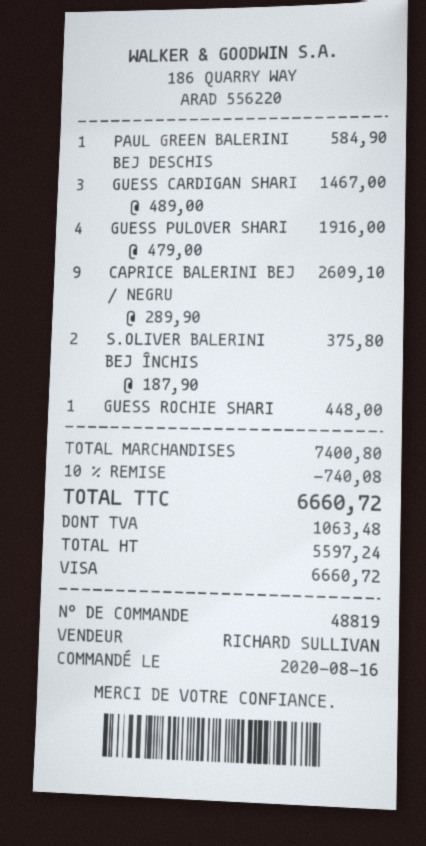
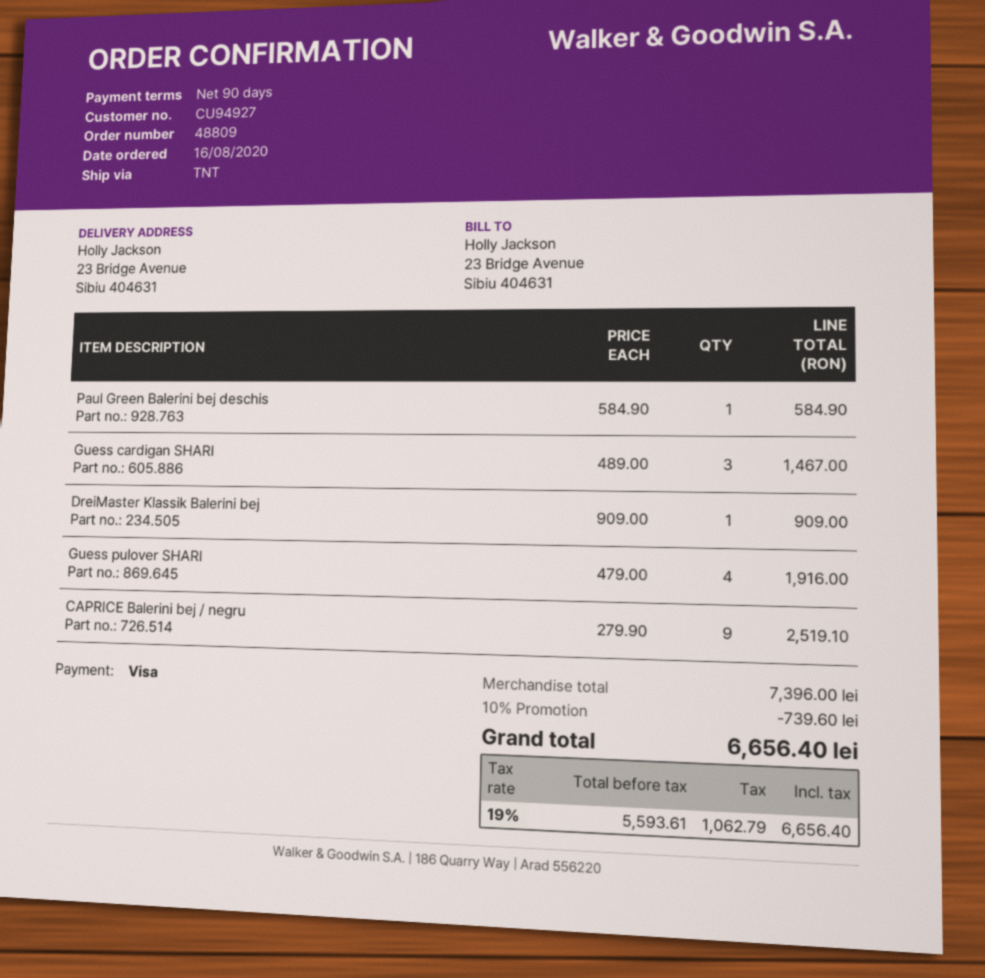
order number: 48819 -> 48809
CAPRICE BALERINI BEJ / NEGRU: 9 x 289.90 = 2609.10 -> 9 x 279.90 = 2519.10
S.OLIVER BALERINI BEJ ÎNCHIS: 2 x 187.90 = 375.80 -> none
GUESS ROCHIE SHARI: 1 x 448.00 = 448.00 -> none
DreiMaster Klassik Balerini bej: none -> 1 x 909.00 = 909.00
subtotal: 7400.80 -> 7396.00
discount: 10% = 740.08 -> 10% = 739.60
net: 5597.24 -> 5593.61
tax: 1063.48 -> 1062.79
total: 6660.72 -> 6656.40

